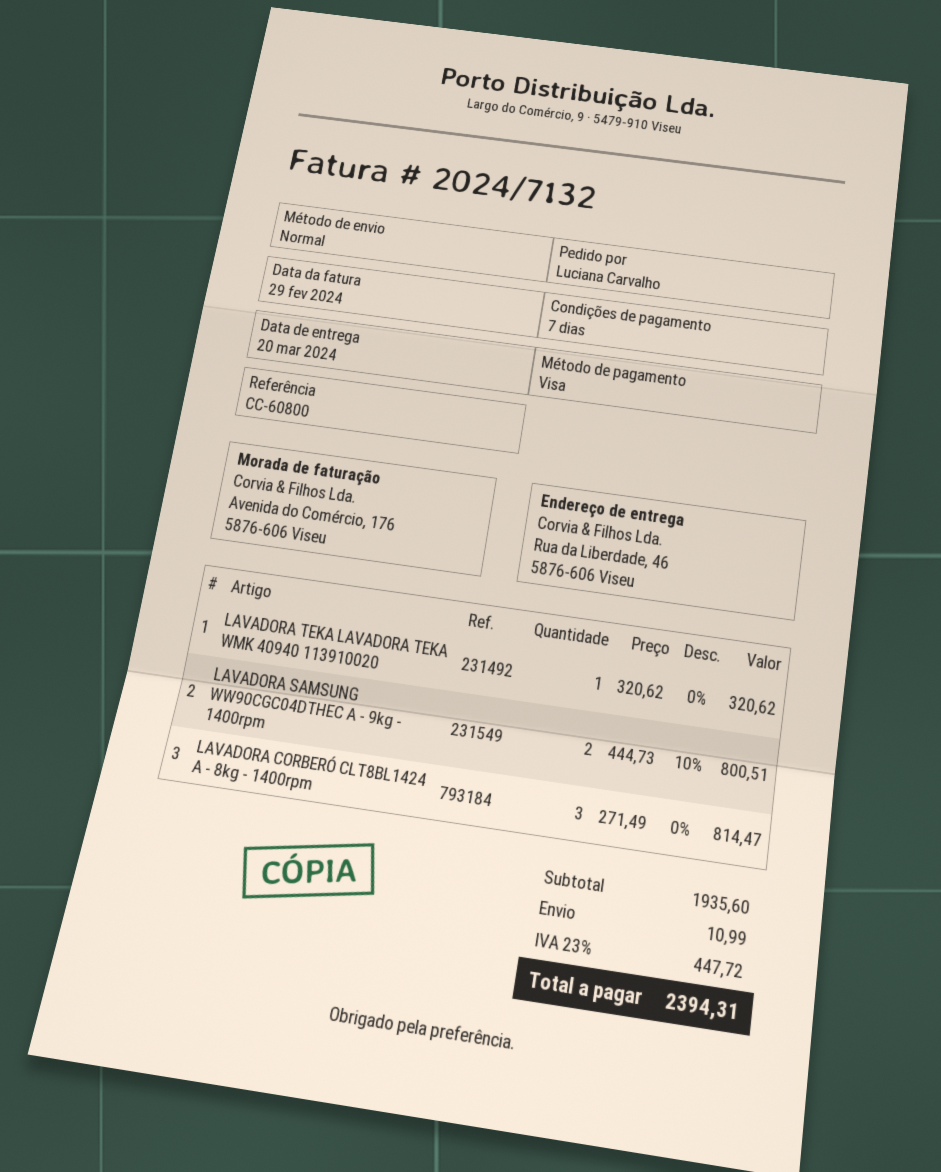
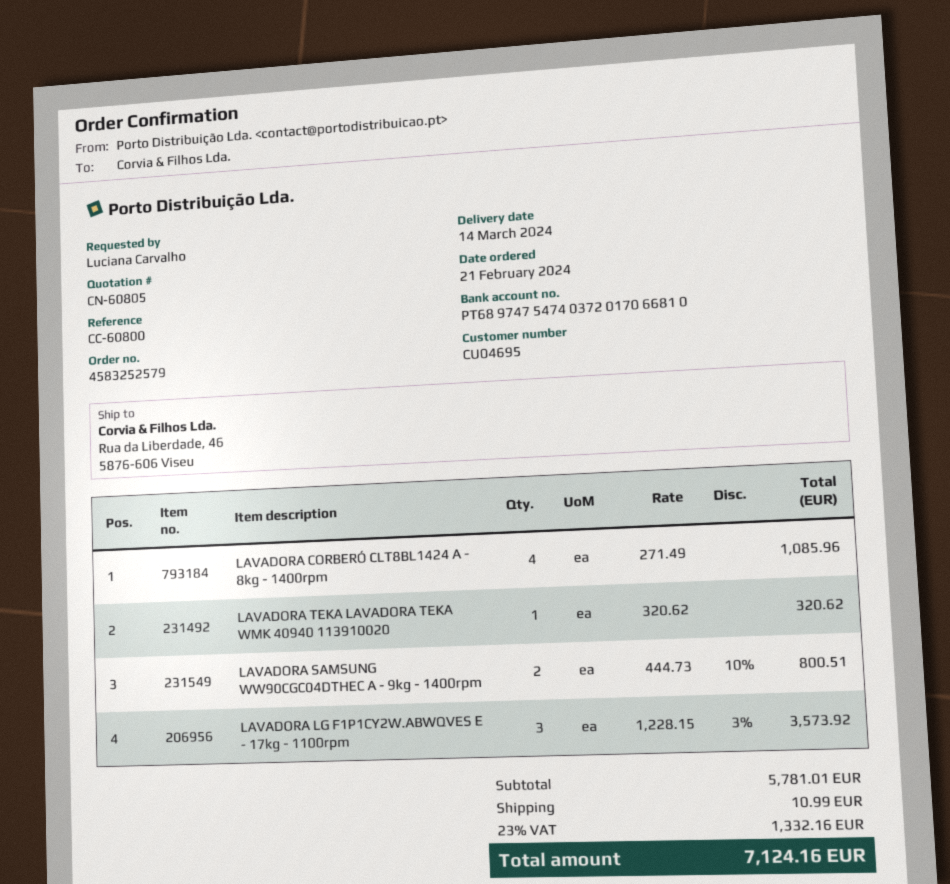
delivery date: 2024-03-20 -> 2024-03-14
LAVADORA CORBERÓ CLT8BL1424 A - 8kg - 1400rpm: 3 x 271.49 = 814.47 -> 4 x 271.49 = 1085.96
LAVADORA LG F1P1CY2W.ABWQVES E - 17kg - 1100rpm: none -> 3 x 1228.15 - 3% = 3573.92
subtotal: 1935.60 -> 5781.01
tax: 23% = 447.72 -> 23% = 1332.16
total: 2394.31 -> 7124.16

